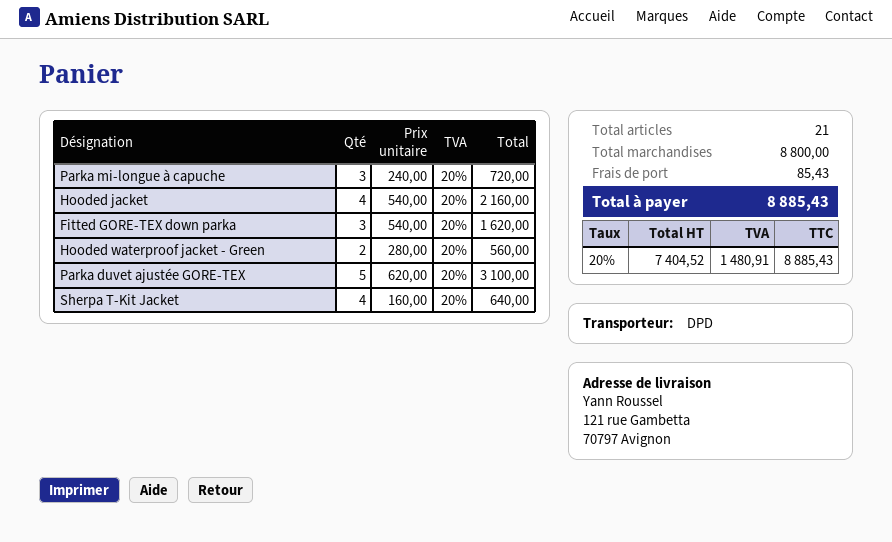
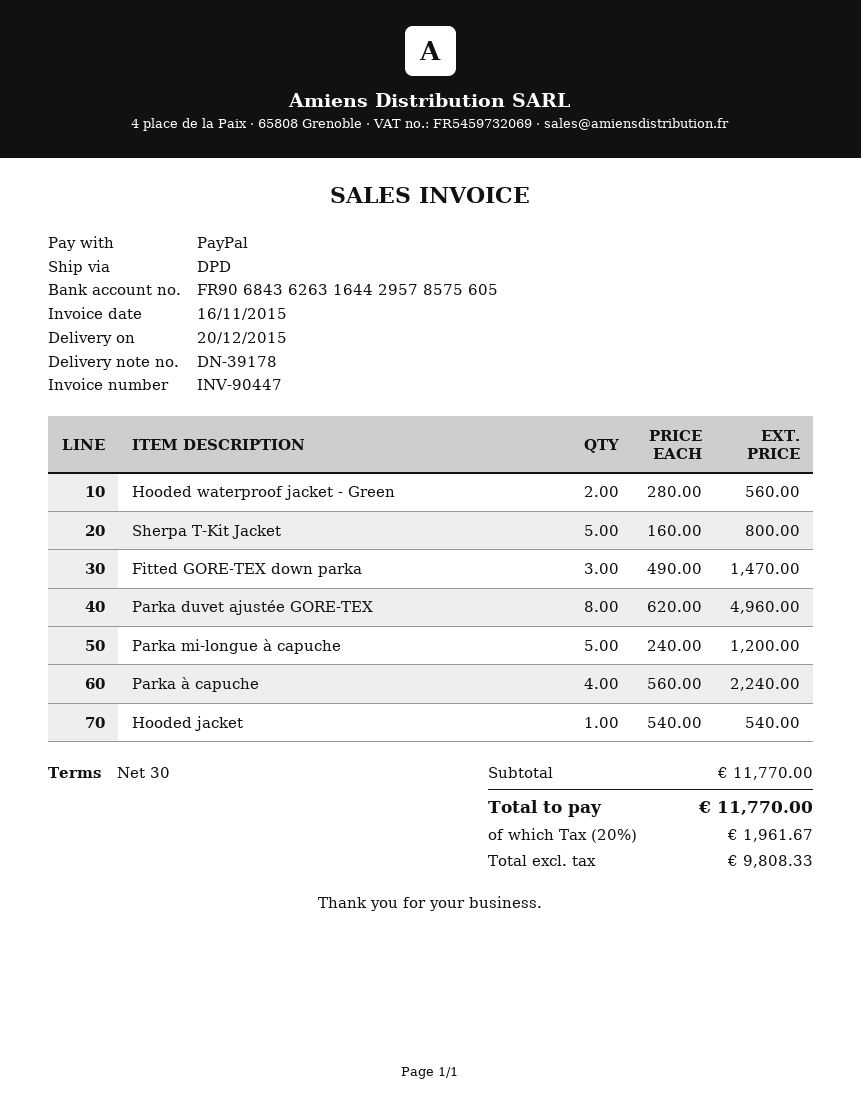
Parka mi-longue à capuche: 3 x 240.00 = 720.00 -> 5 x 240.00 = 1200.00
Hooded jacket: 4 x 540.00 = 2160.00 -> 1 x 540.00 = 540.00
Fitted GORE-TEX down parka: 3 x 540.00 = 1620.00 -> 3 x 490.00 = 1470.00
Parka duvet ajustée GORE-TEX: 5 x 620.00 = 3100.00 -> 8 x 620.00 = 4960.00
Sherpa T-Kit Jacket: 4 x 160.00 = 640.00 -> 5 x 160.00 = 800.00
Parka à capuche: none -> 4 x 560.00 = 2240.00
subtotal: 8800.00 -> 11770.00
shipping: 85.43 -> none
net: 7404.52 -> 9808.33
tax: 20% = 1480.91 -> 20% = 1961.67
total: 8885.43 -> 11770.00

